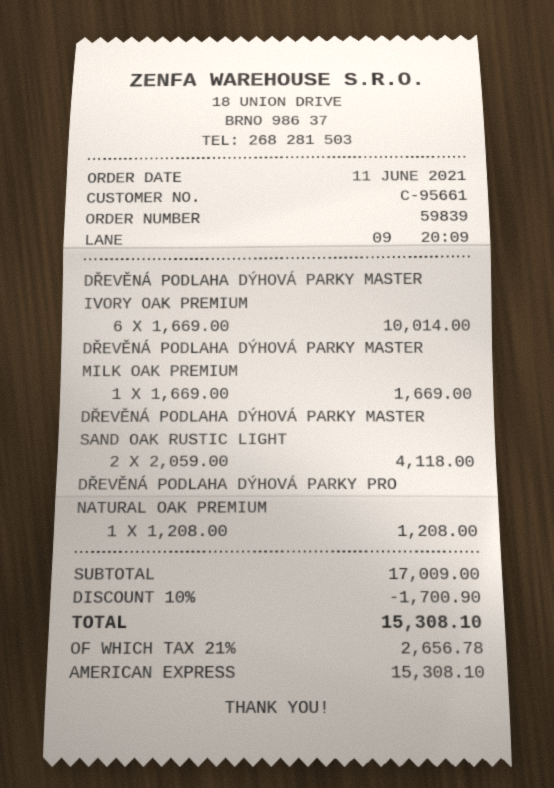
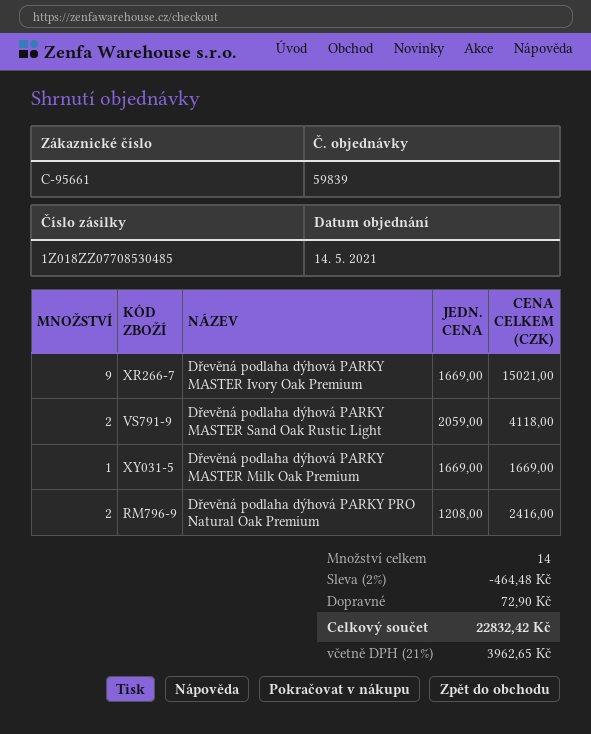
order date: 2021-06-11 -> 2021-05-14
DŘEVĚNÁ PODLAHA DÝHOVÁ PARKY MASTER IVORY OAK PREMIUM: 6 x 1669.00 = 10014.00 -> 9 x 1669.00 = 15021.00
DŘEVĚNÁ PODLAHA DÝHOVÁ PARKY PRO NATURAL OAK PREMIUM: 1 x 1208.00 = 1208.00 -> 2 x 1208.00 = 2416.00
discount: 10% = 1700.90 -> 2% = 464.48
shipping: none -> 72.90
tax: 21% = 2656.78 -> 21% = 3962.65
total: 15308.10 -> 22832.42

